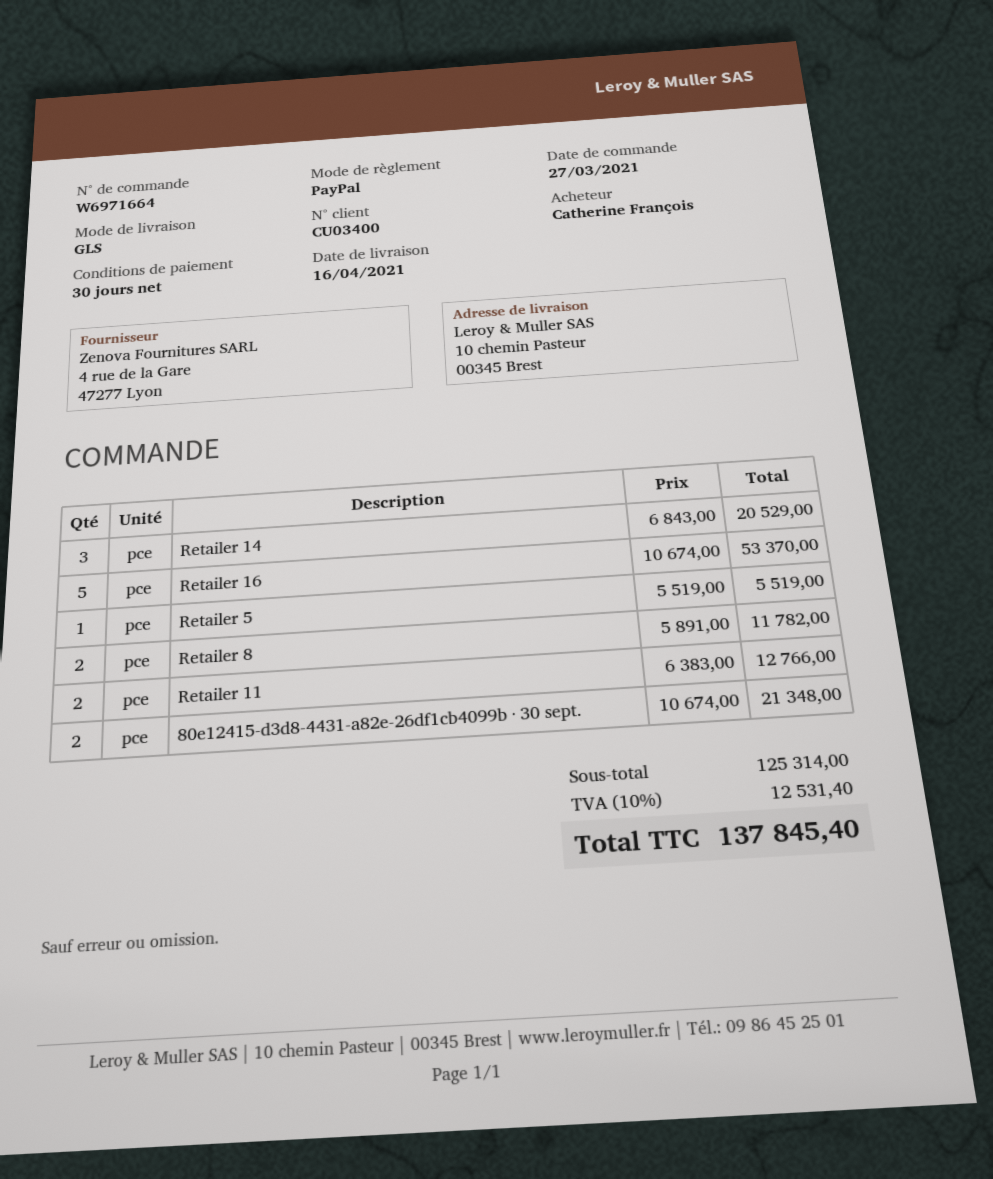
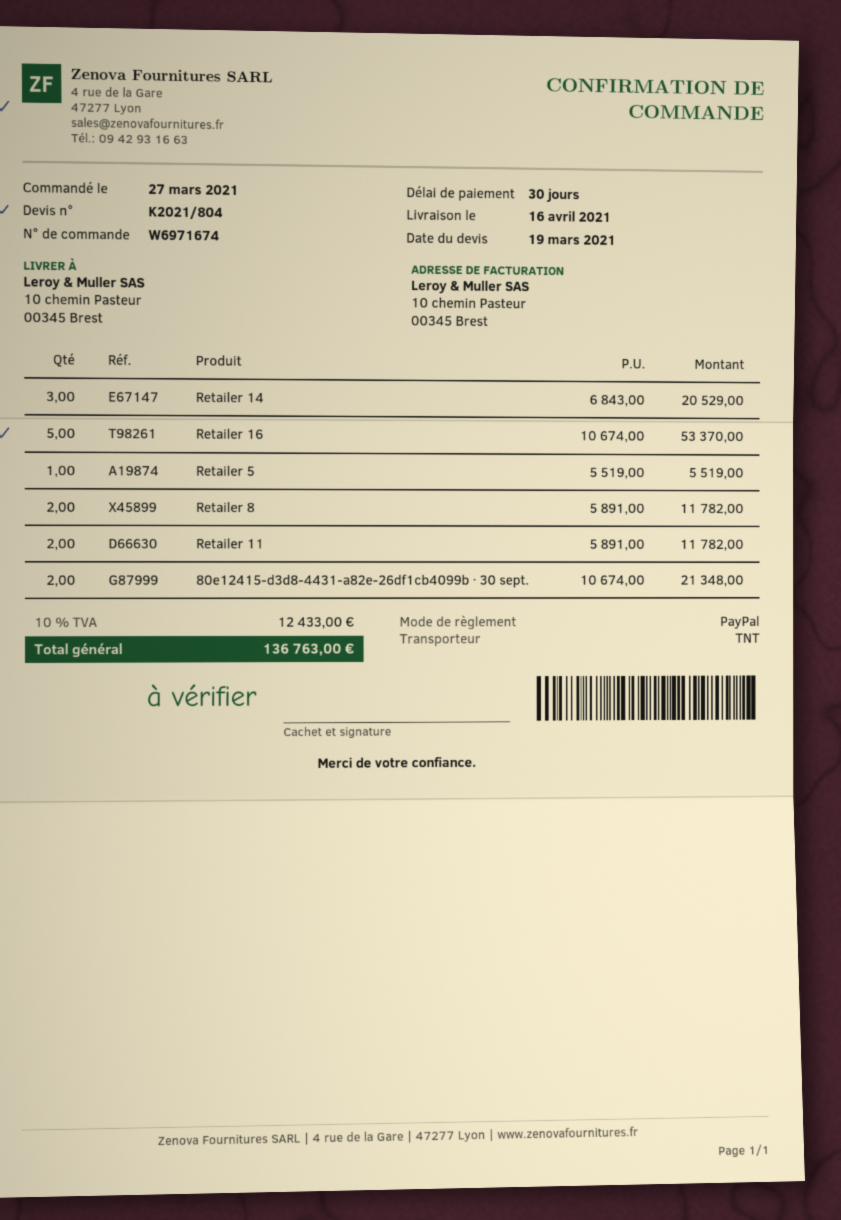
order number: W6971664 -> W6971674
shipping method: GLS -> TNT
Retailer 11: 2 x 6383.00 = 12766.00 -> 2 x 5891.00 = 11782.00
tax: 10% = 12531.40 -> 10% = 12433.00
total: 137845.40 -> 136763.00

